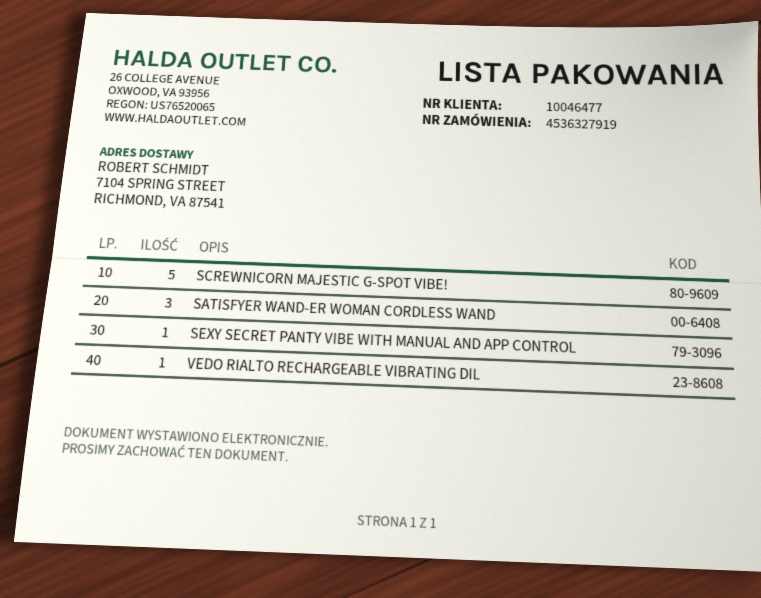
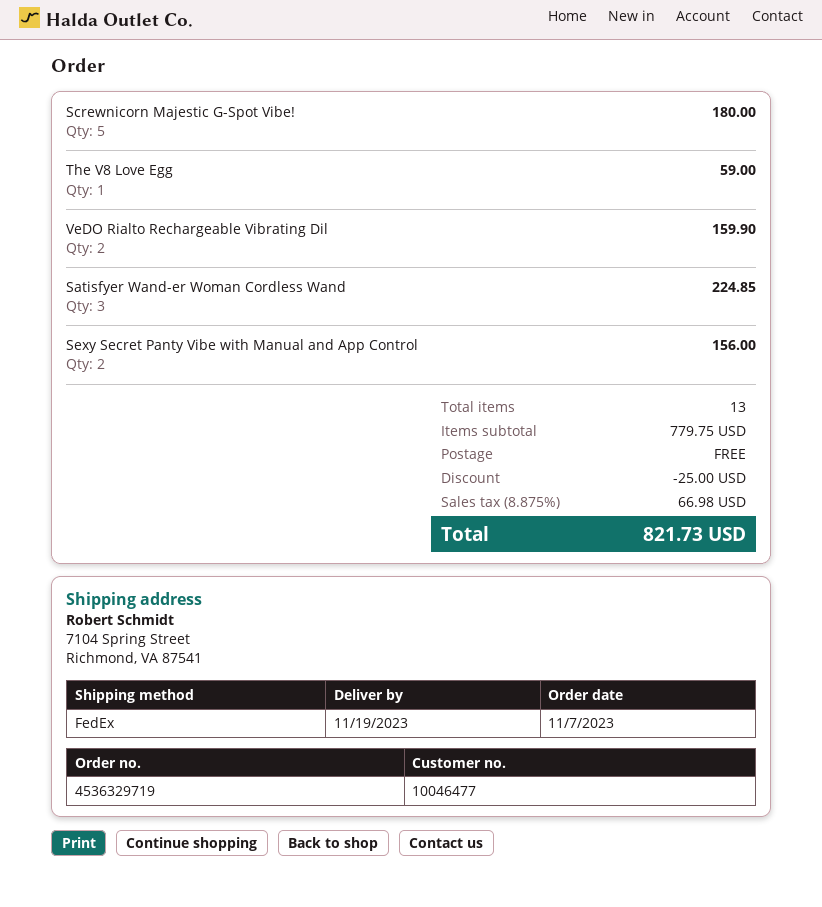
order number: 4536327919 -> 4536329719
SEXY SECRET PANTY VIBE WITH MANUAL AND APP CONTROL: 1 -> 2
VEDO RIALTO RECHARGEABLE VIBRATING DIL: 1 -> 2
The V8 Love Egg: none -> 1

